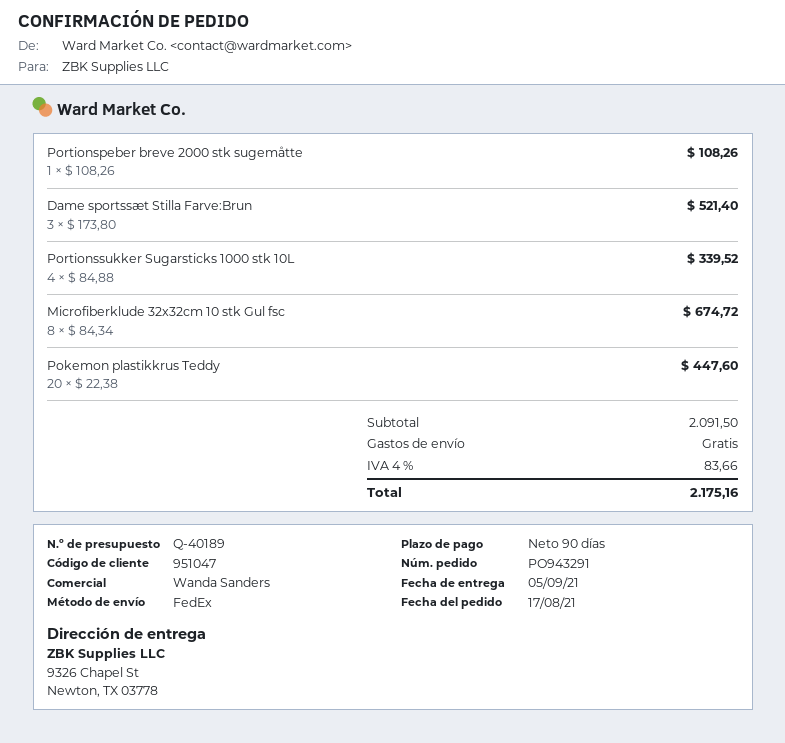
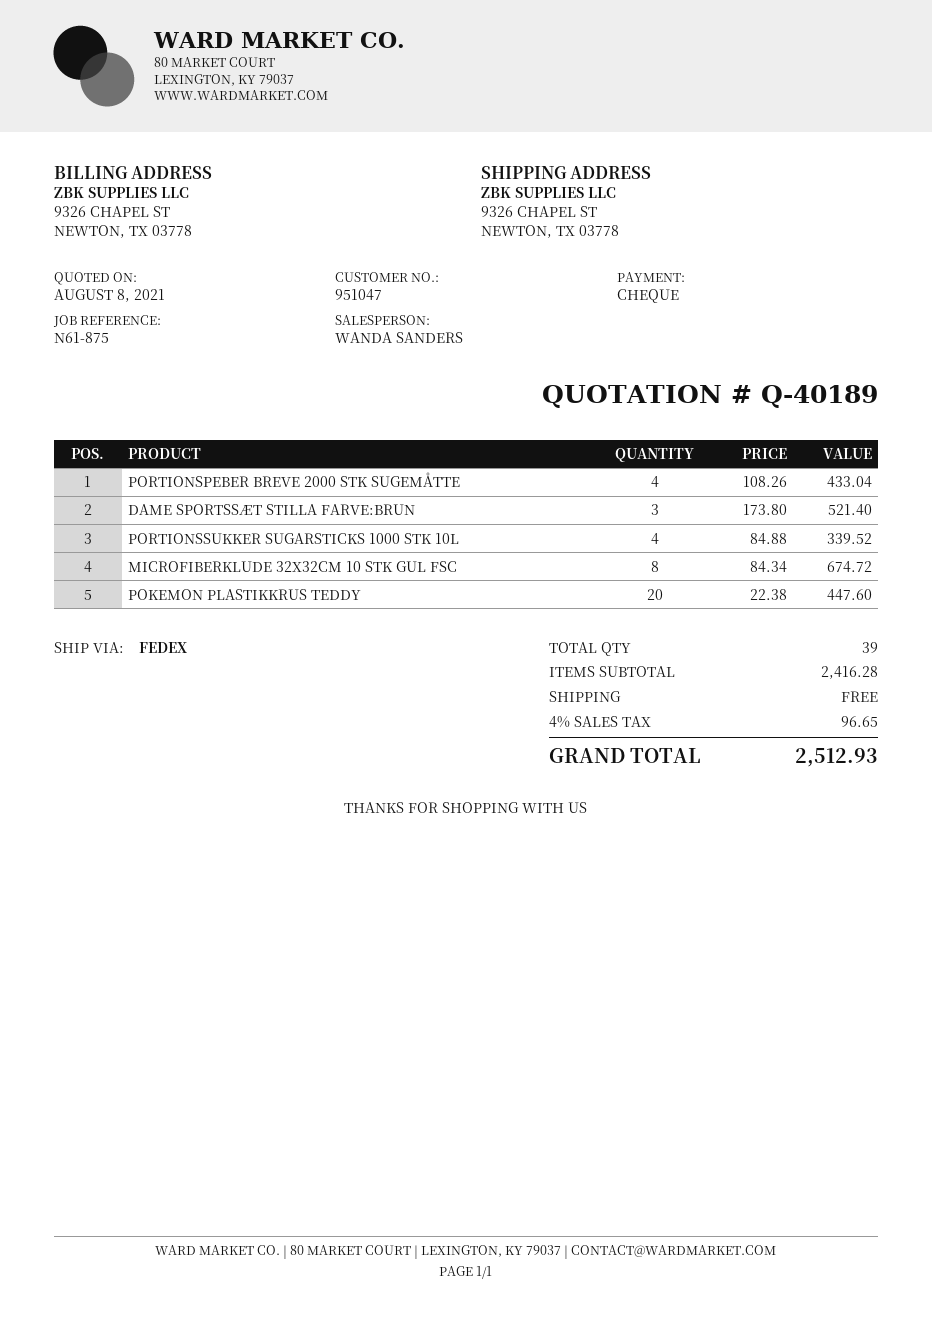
Portionspeber breve 2000 stk sugemåtte: 1 x 108.26 = 108.26 -> 4 x 108.26 = 433.04
subtotal: 2091.50 -> 2416.28
tax: 4% = 83.66 -> 4% = 96.65
total: 2175.16 -> 2512.93

